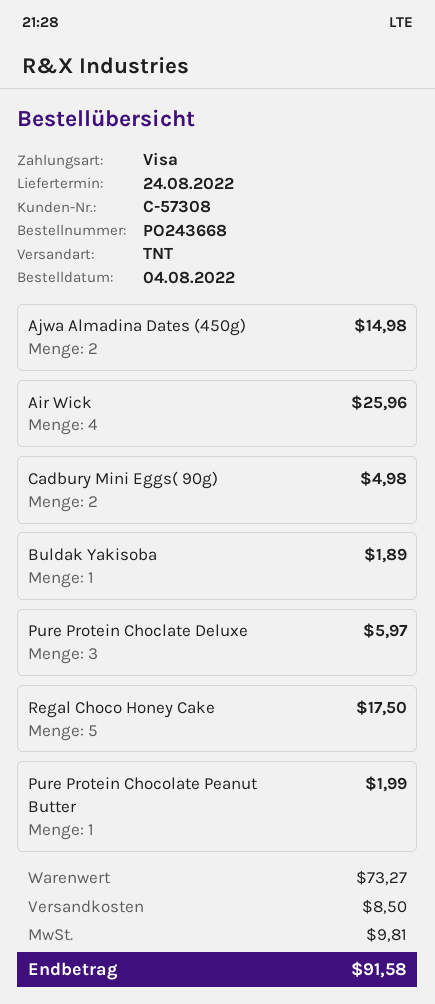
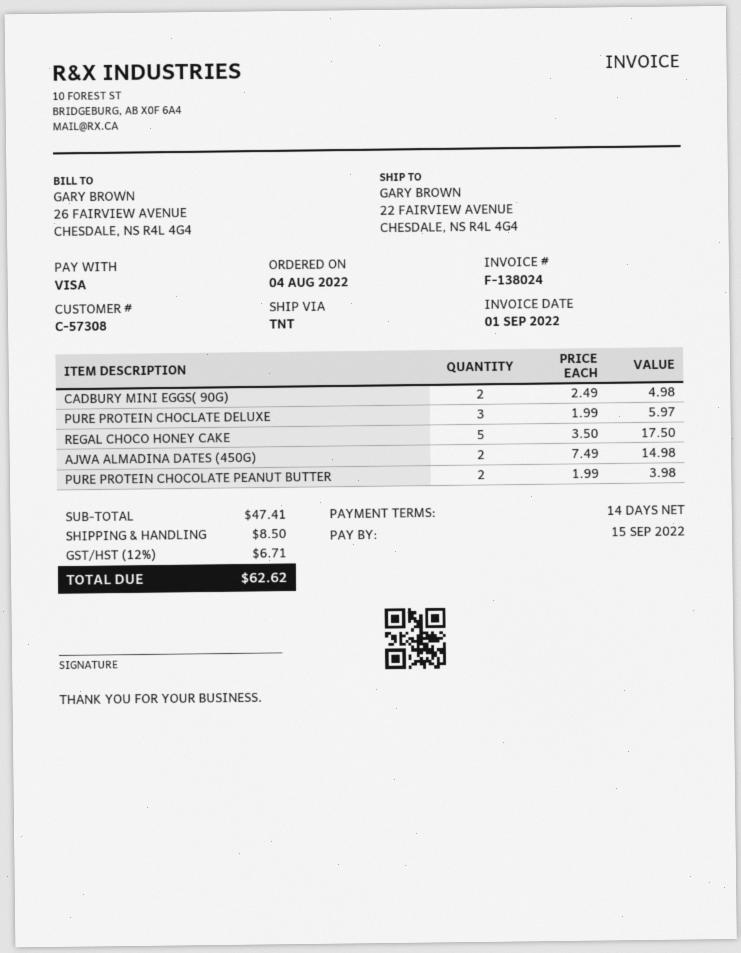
Air Wick: 4 for 25.96 -> none
Buldak Yakisoba: 1 for 1.89 -> none
Pure Protein Chocolate Peanut Butter: 1 for 1.99 -> 2 for 3.98
subtotal: 73.27 -> 47.41
tax: 9.81 -> 6.71
total: 91.58 -> 62.62

